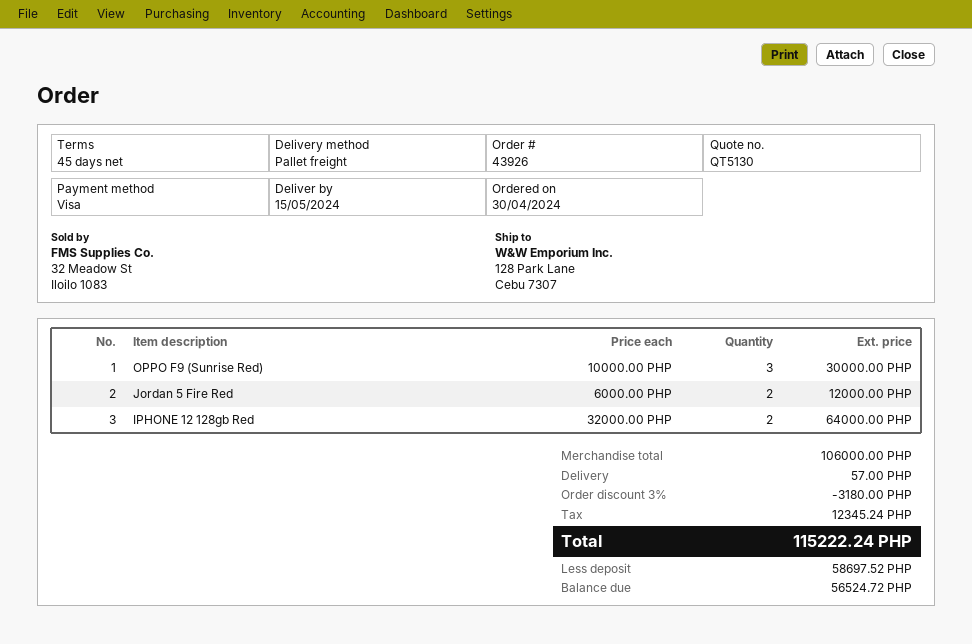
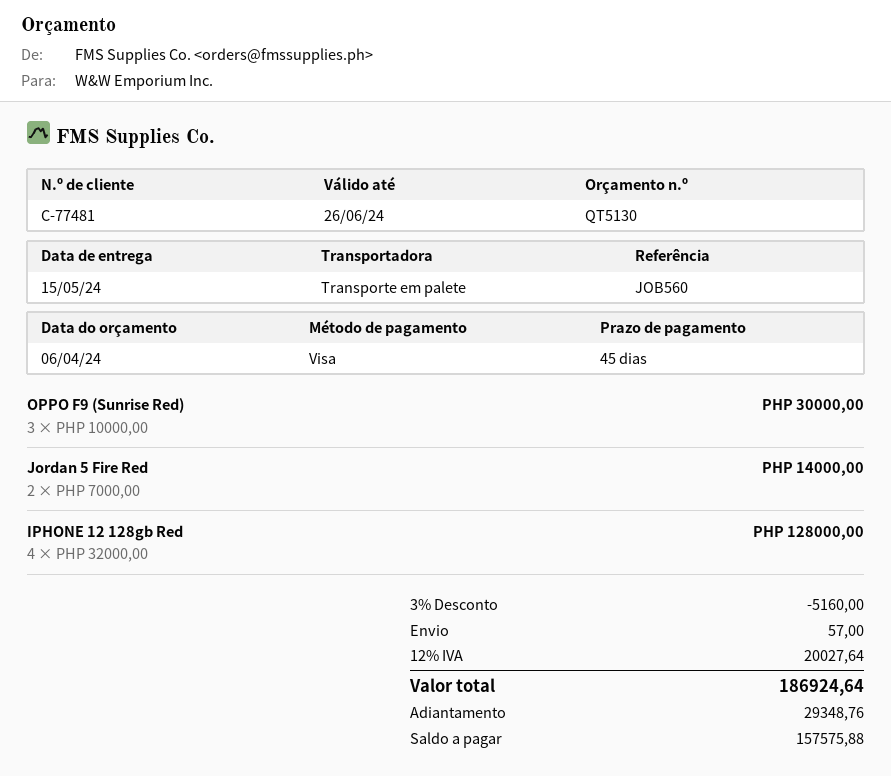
Jordan 5 Fire Red: 2 x 6000.00 = 12000.00 -> 2 x 7000.00 = 14000.00
IPHONE 12 128gb Red: 2 x 32000.00 = 64000.00 -> 4 x 32000.00 = 128000.00
discount: 3% = 3180.00 -> 3% = 5160.00
tax: 12345.24 -> 20027.64
total: 115222.24 -> 186924.64
deposit: 58697.52 -> 29348.76
balance: 56524.72 -> 157575.88

